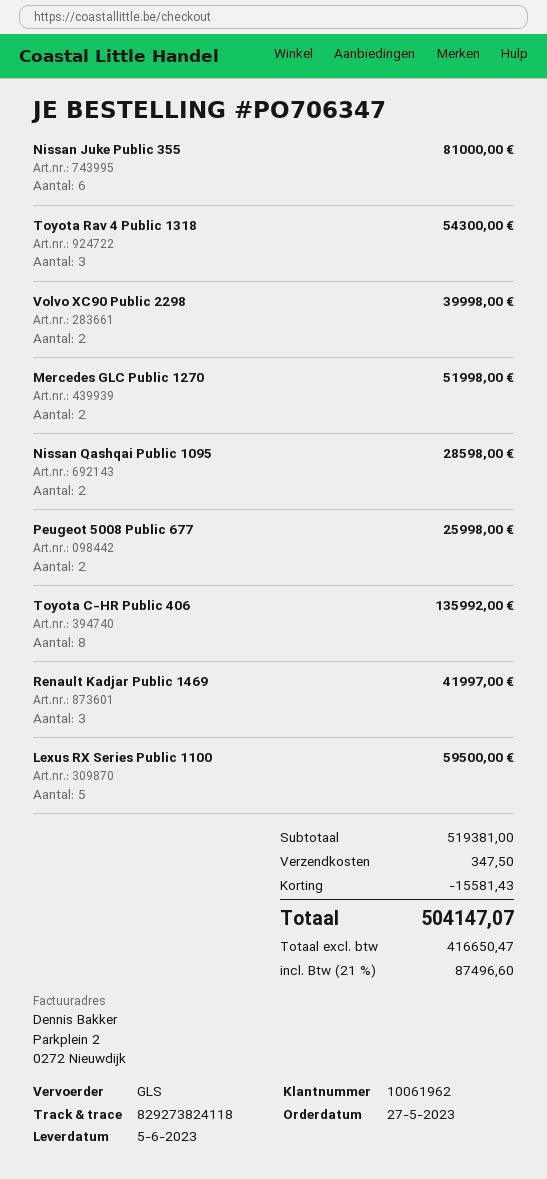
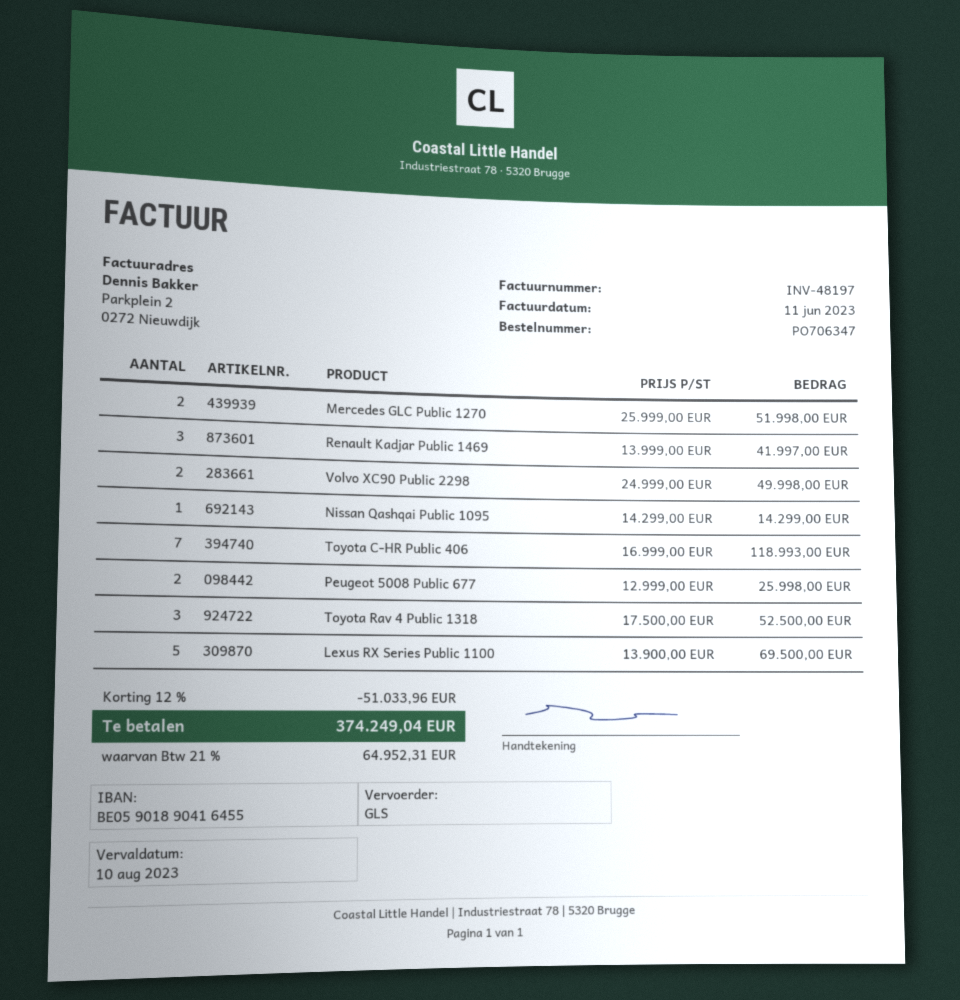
Nissan Juke Public 355: 6 for 81000.00 -> none
Toyota Rav 4 Public 1318: 3 for 54300.00 -> 3 for 52500.00
Volvo XC90 Public 2298: 2 for 39998.00 -> 2 for 49998.00
Nissan Qashqai Public 1095: 2 for 28598.00 -> 1 for 14299.00
Toyota C-HR Public 406: 8 for 135992.00 -> 7 for 118993.00
Lexus RX Series Public 1100: 5 for 59500.00 -> 5 for 69500.00
discount: 15581.43 -> 51033.96
shipping: 347.50 -> none
tax: 21% = 87496.60 -> 21% = 64952.31
total: 504147.07 -> 374249.04

